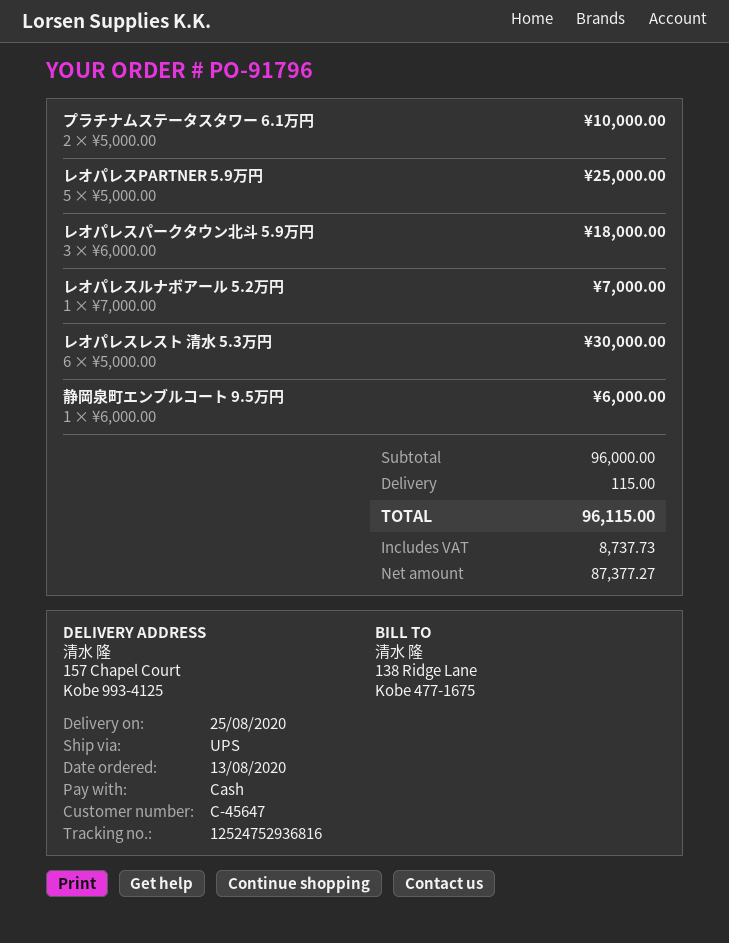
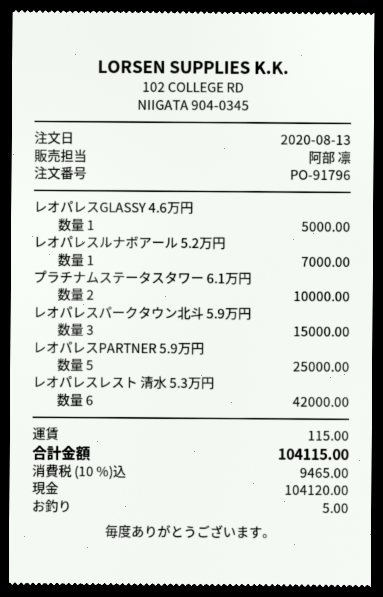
レオパレスパークタウン北斗 5.9万円: 3 for 18000.00 -> 3 for 15000.00
レオパレスレスト 清水 5.3万円: 6 for 30000.00 -> 6 for 42000.00
静岡泉町エンブルコート 9.5万円: 1 for 6000.00 -> none
レオパレスGLASSY 4.6万円: none -> 1 for 5000.00
tax: 8737.73 -> 9465.00
total: 96115.00 -> 104115.00

